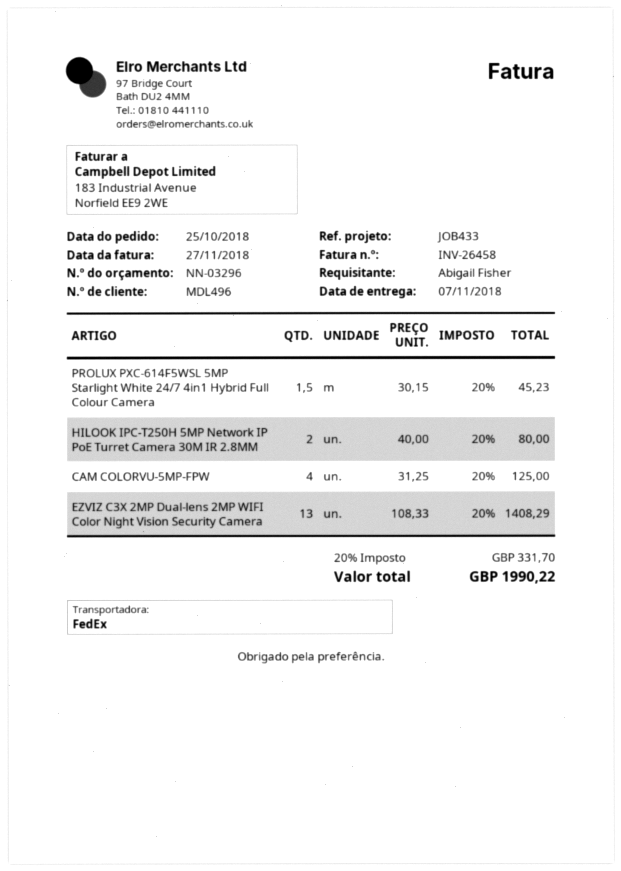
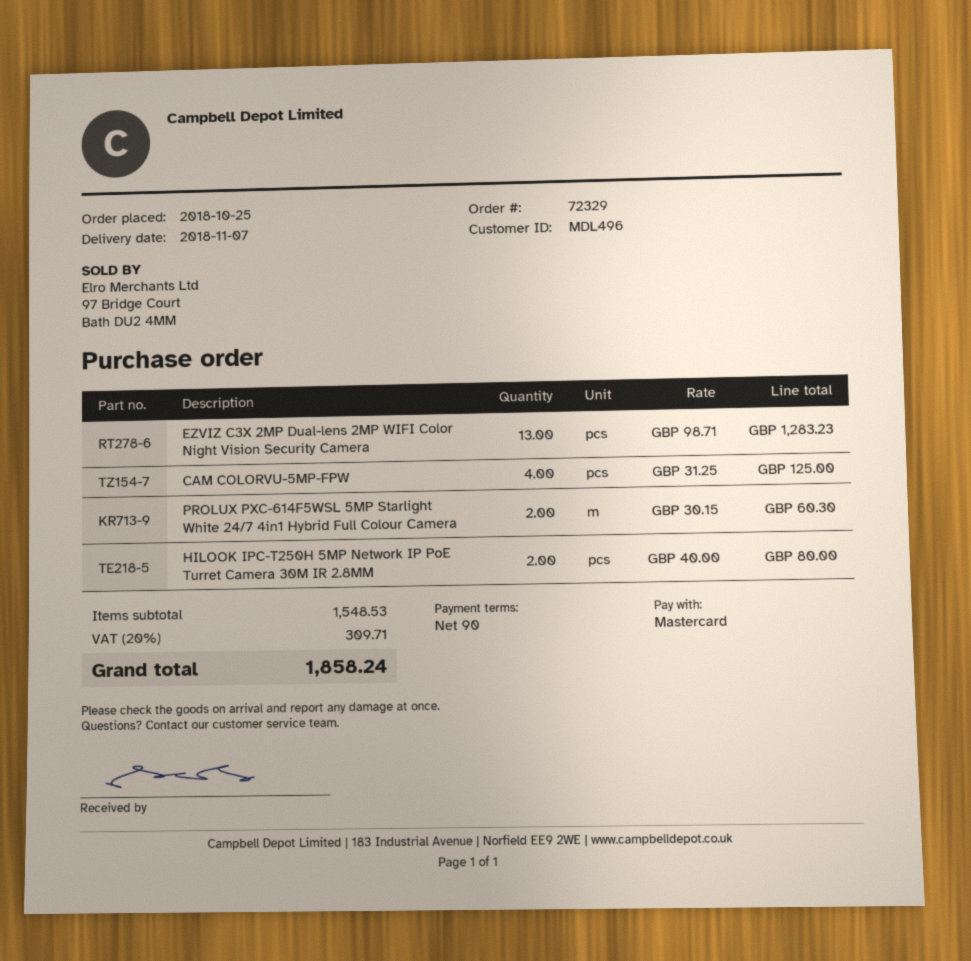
PROLUX PXC-614F5WSL 5MP Starlight White 24/7 4in1 Hybrid Full Colour Camera: 1.5 x 30.15 = 45.23 -> 2 x 30.15 = 60.30
EZVIZ C3X 2MP Dual-lens 2MP WIFI Color Night Vision Security Camera: 13 x 108.33 = 1408.29 -> 13 x 98.71 = 1283.23
tax: 20% = 331.70 -> 20% = 309.71
total: 1990.22 -> 1858.24

